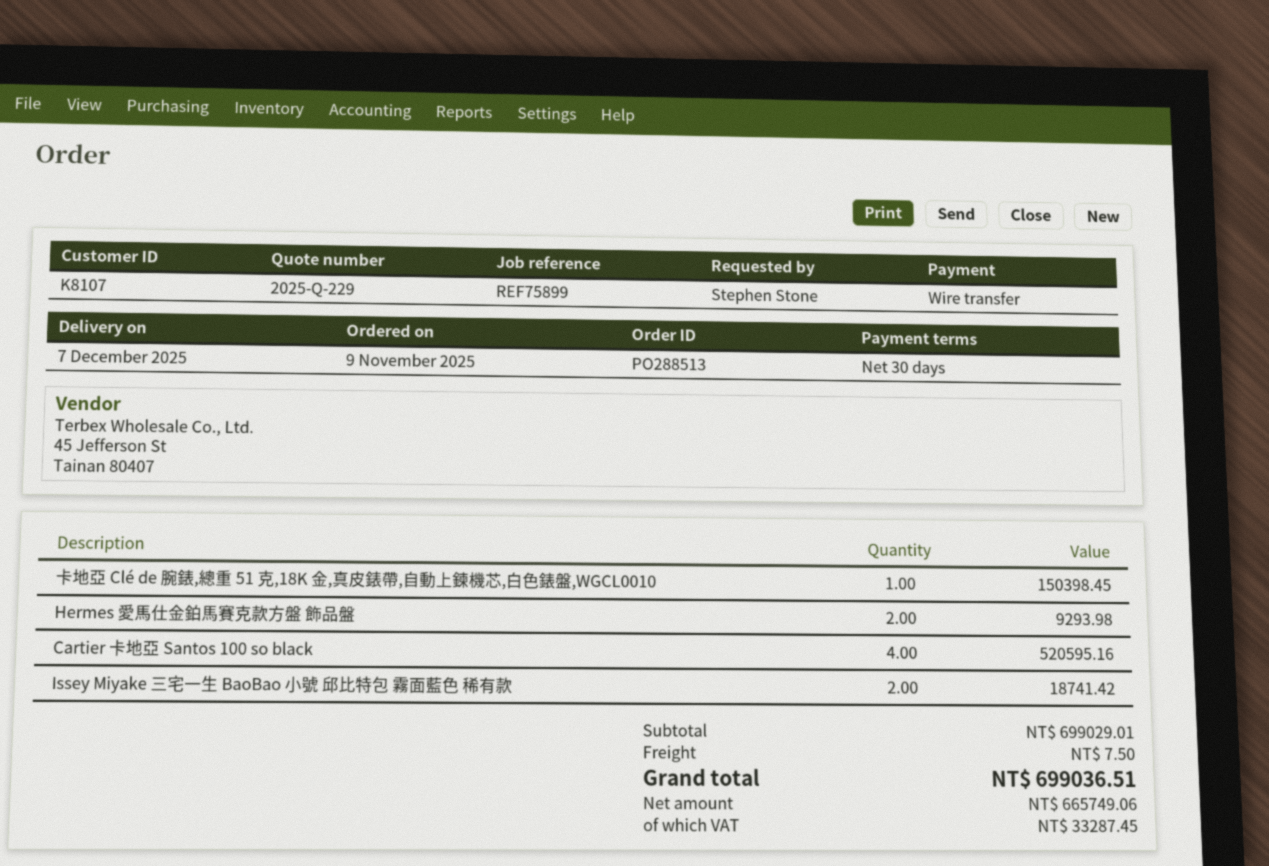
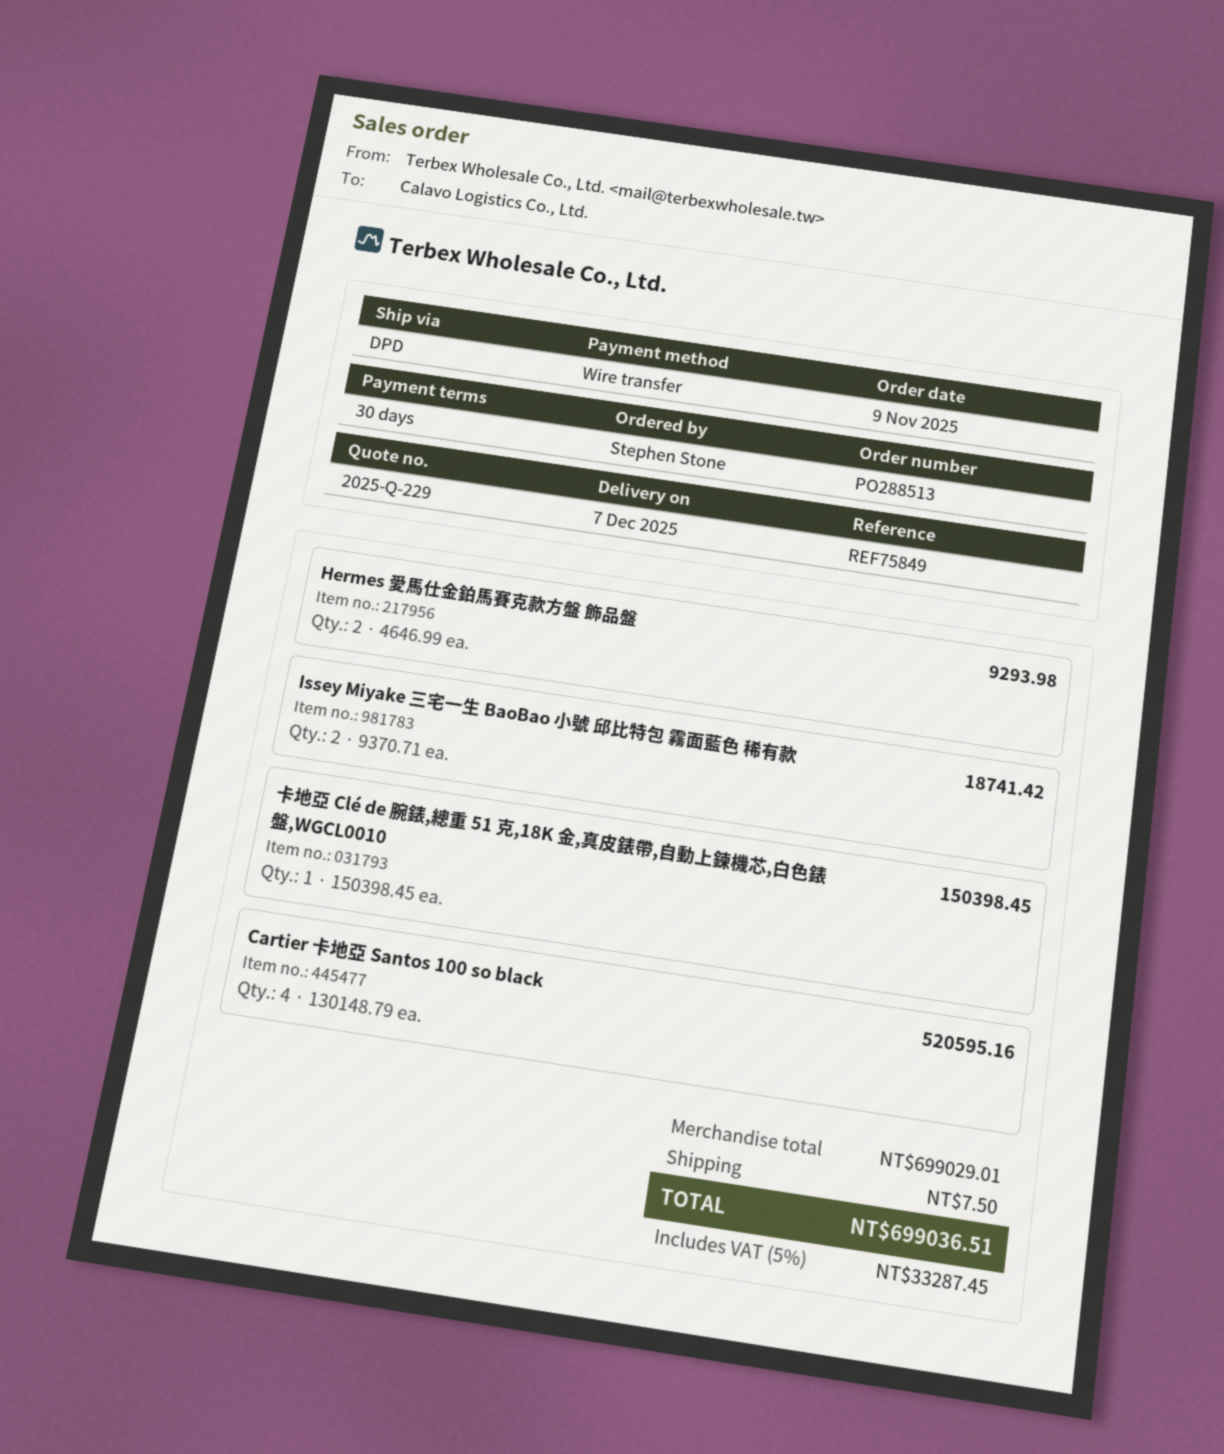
reference: REF75899 -> REF75849

